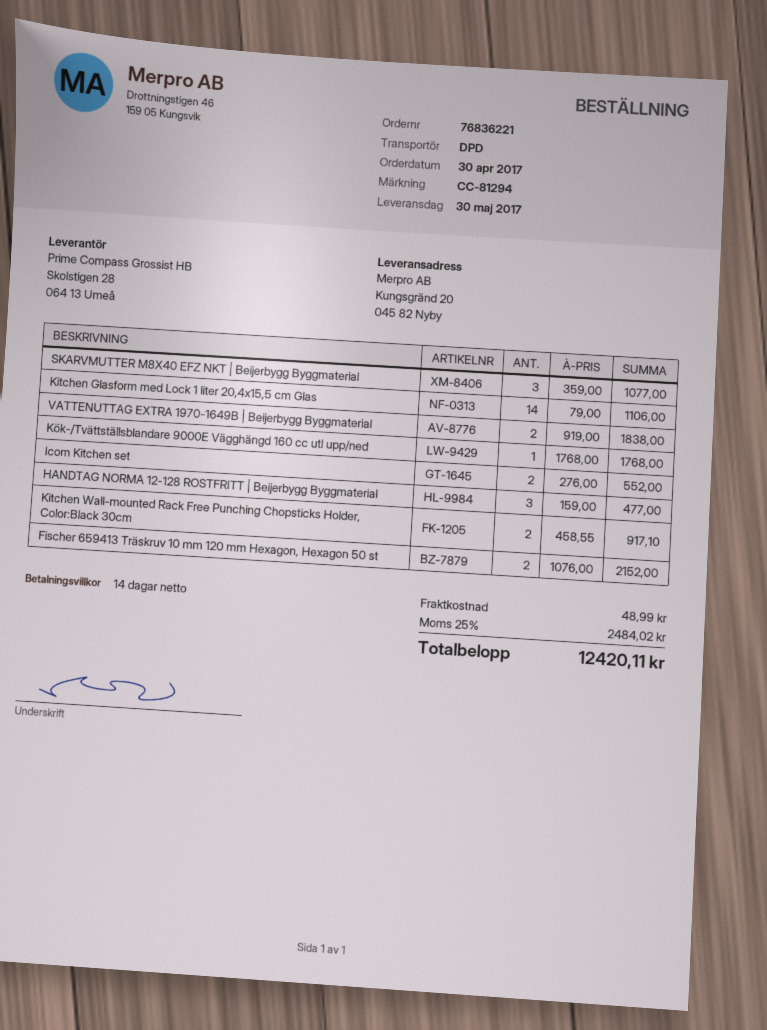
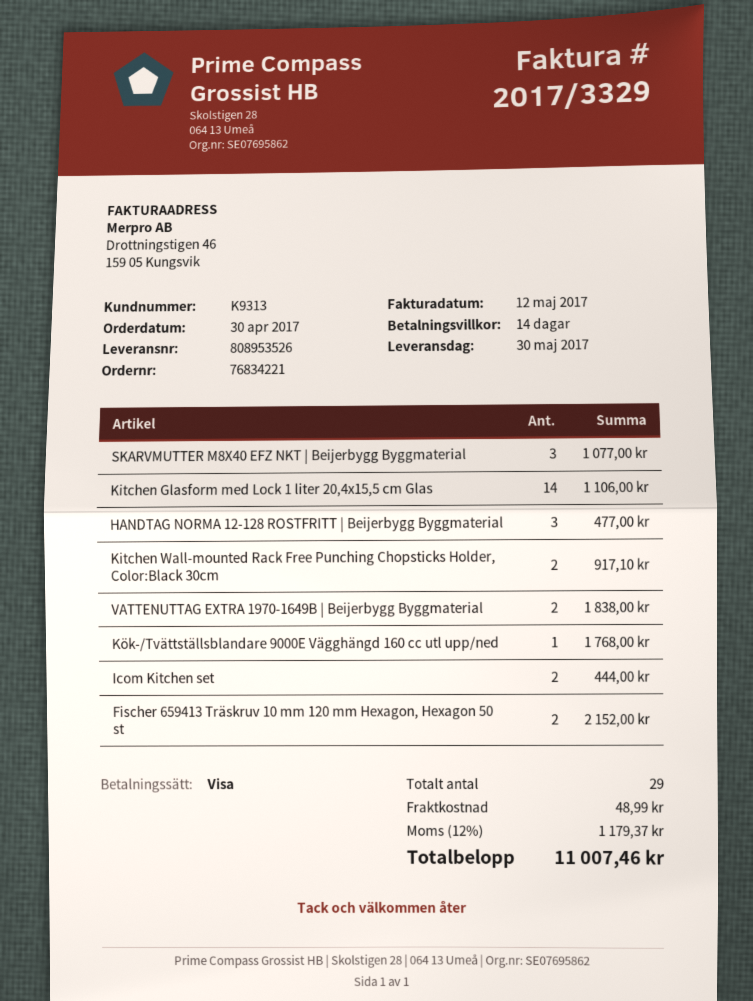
order number: 76836221 -> 76834221
Icom Kitchen set: 2 for 552.00 -> 2 for 444.00
tax: 25% = 2484.02 -> 12% = 1179.37
total: 12420.11 -> 11007.46

